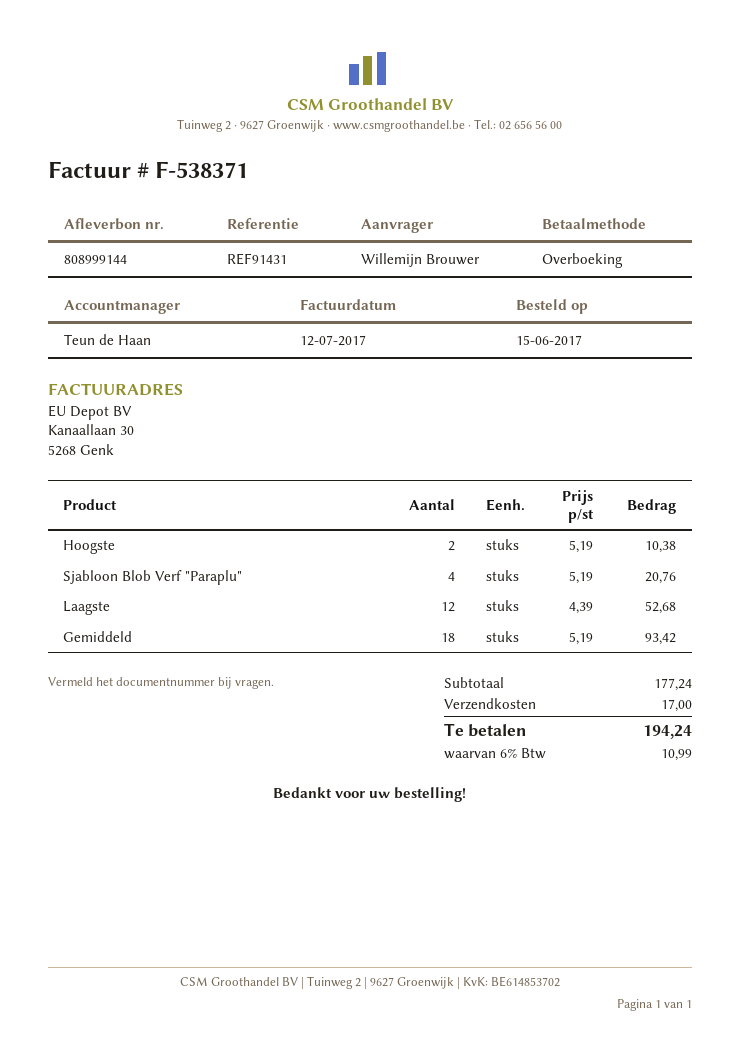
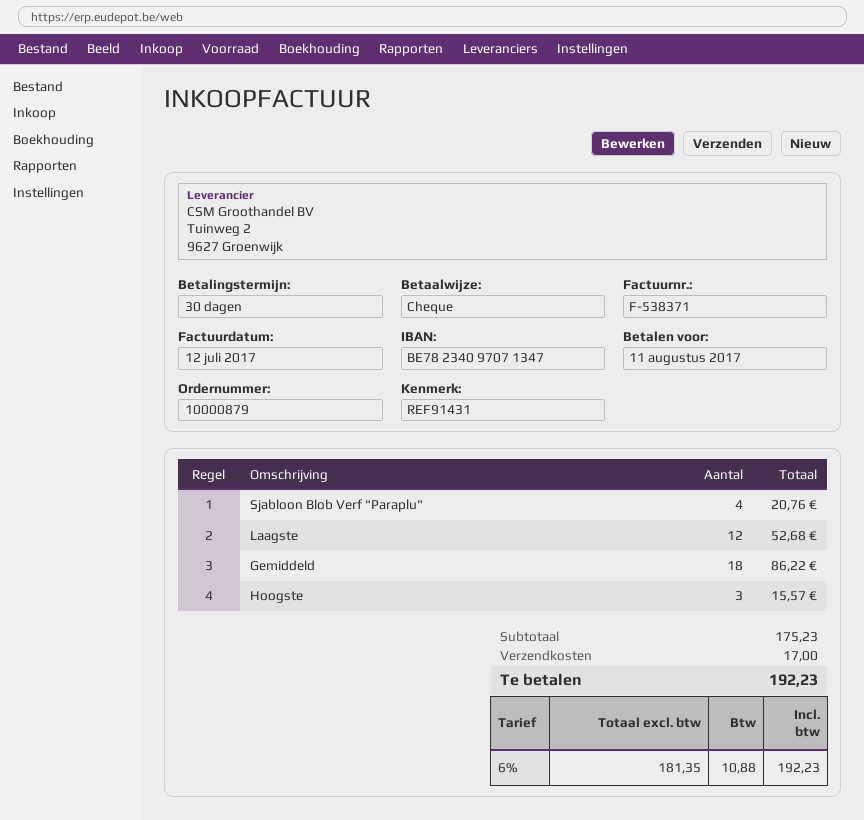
payment method: bank transfer -> cheque
Hoogste: 2 for 10.38 -> 3 for 15.57
Gemiddeld: 18 for 93.42 -> 18 for 86.22
subtotal: 177.24 -> 175.23
tax: 6% = 10.99 -> 6% = 10.88
total: 194.24 -> 192.23

